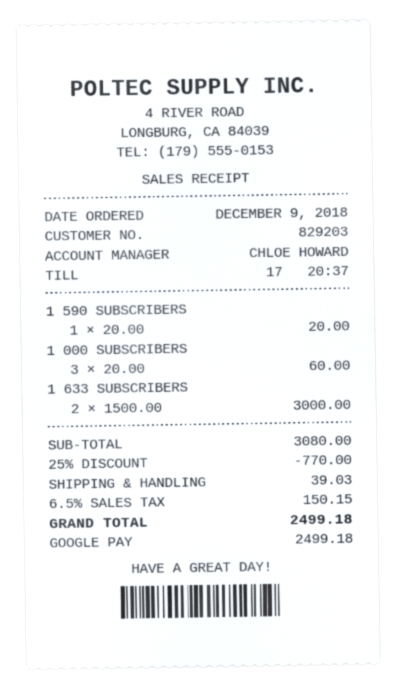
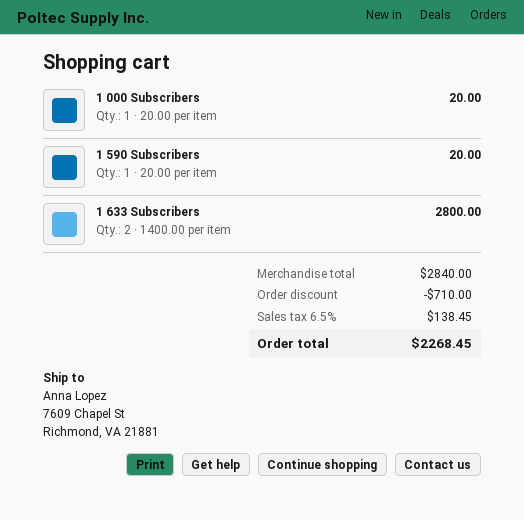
1 000 SUBSCRIBERS: 3 x 20.00 = 60.00 -> 1 x 20.00 = 20.00
1 633 SUBSCRIBERS: 2 x 1500.00 = 3000.00 -> 2 x 1400.00 = 2800.00
subtotal: 3080.00 -> 2840.00
discount: 770.00 -> 710.00
shipping: 39.03 -> none
tax: 6.5% = 150.15 -> 6.5% = 138.45
total: 2499.18 -> 2268.45

